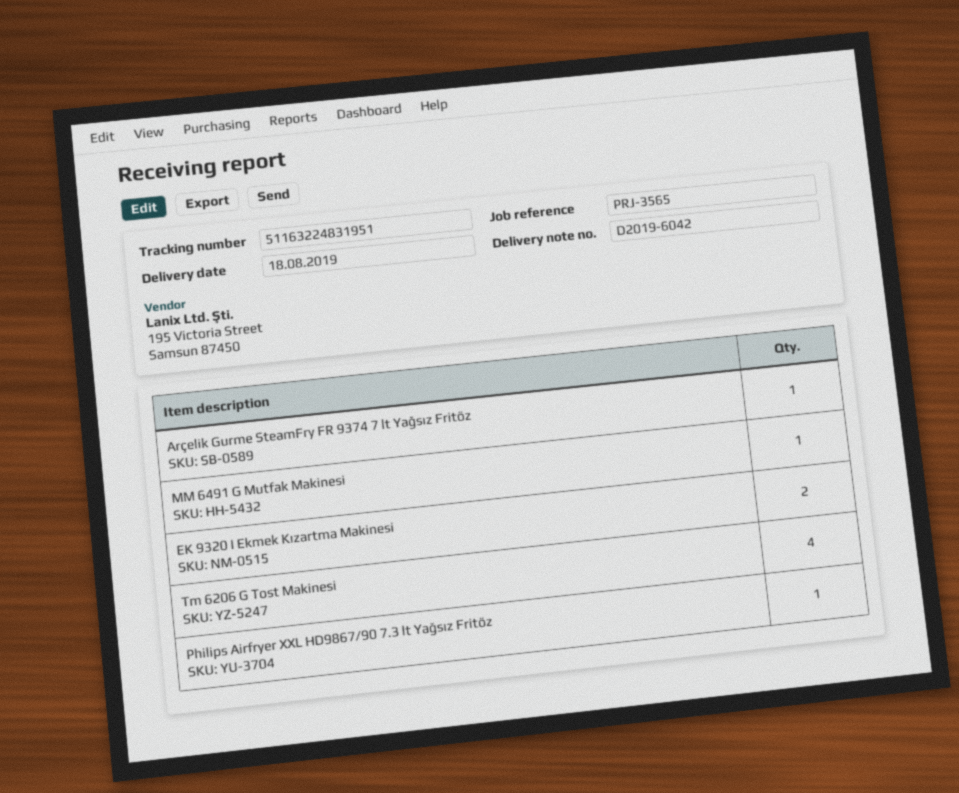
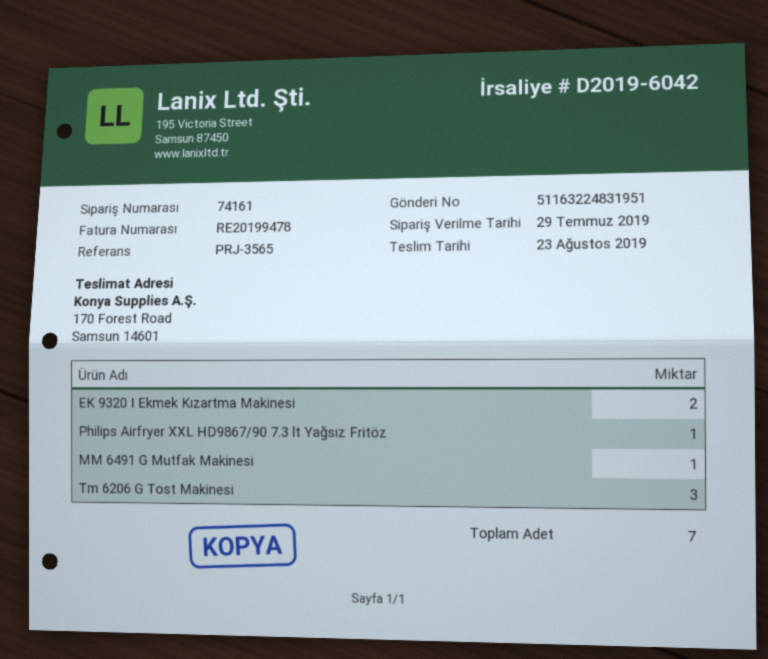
delivery date: 2019-08-18 -> 2019-08-23
Arçelik Gurme SteamFry FR 9374 7 lt Yağsız Fritöz: 1 -> none
Tm 6206 G Tost Makinesi: 4 -> 3

